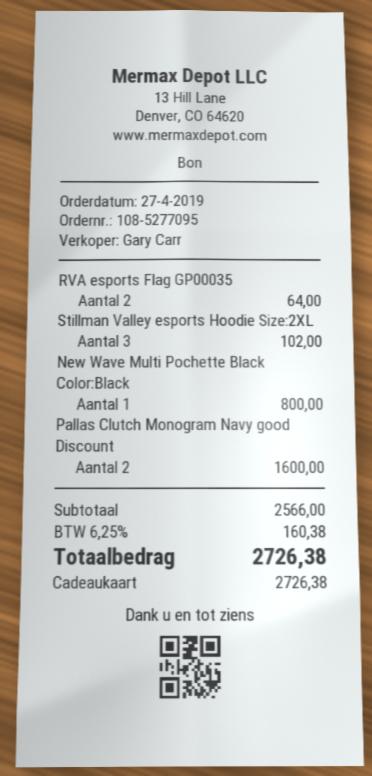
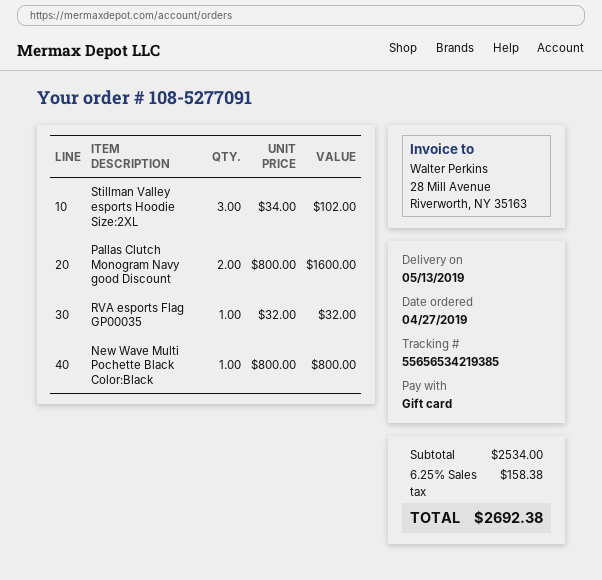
order number: 108-5277095 -> 108-5277091
RVA esports Flag GP00035: 2 for 64.00 -> 1 for 32.00
subtotal: 2566.00 -> 2534.00
tax: 6.25% = 160.38 -> 6.25% = 158.38
total: 2726.38 -> 2692.38

